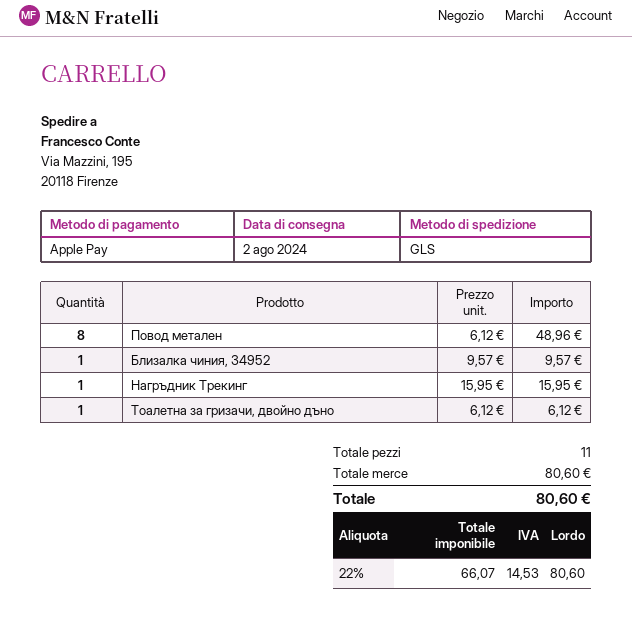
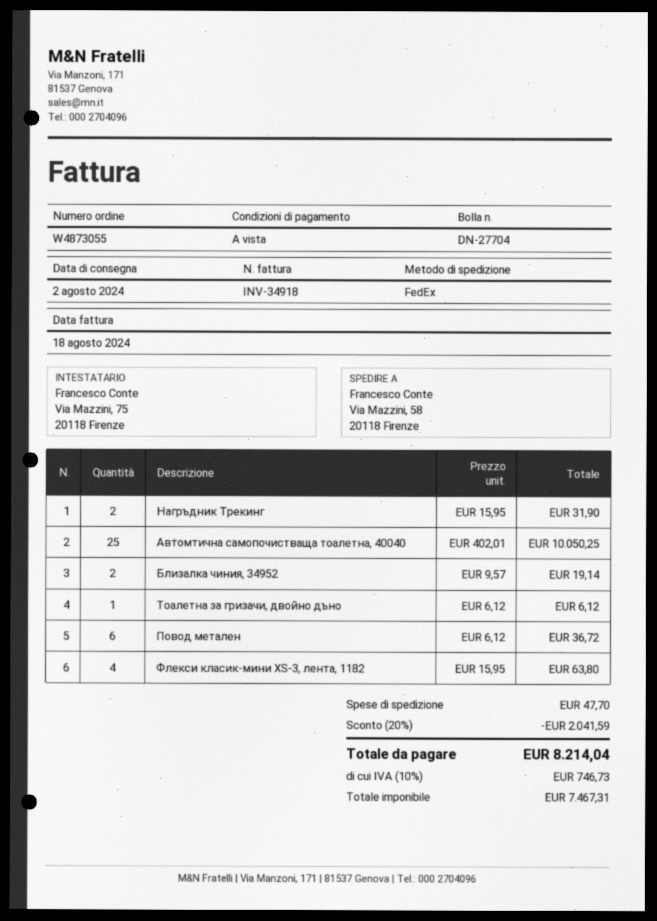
shipping method: GLS -> FedEx
ship to: Via Mazzini, 195, 20118 Firenze -> Via Mazzini, 58, 20118 Firenze
Повод метален: 8 x 6.12 = 48.96 -> 6 x 6.12 = 36.72
Близалка чиния, 34952: 1 x 9.57 = 9.57 -> 2 x 9.57 = 19.14
Нагръдник Трекинг: 1 x 15.95 = 15.95 -> 2 x 15.95 = 31.90
Автомтична самопочистваща тоалетна, 40040: none -> 25 x 402.01 = 10050.25
Флекси класик-мини XS-3, лента, 1182: none -> 4 x 15.95 = 63.80
discount: none -> 20% = 2041.59
shipping: none -> 47.70
net: 66.07 -> 7467.31
tax: 22% = 14.53 -> 10% = 746.73
total: 80.60 -> 8214.04

